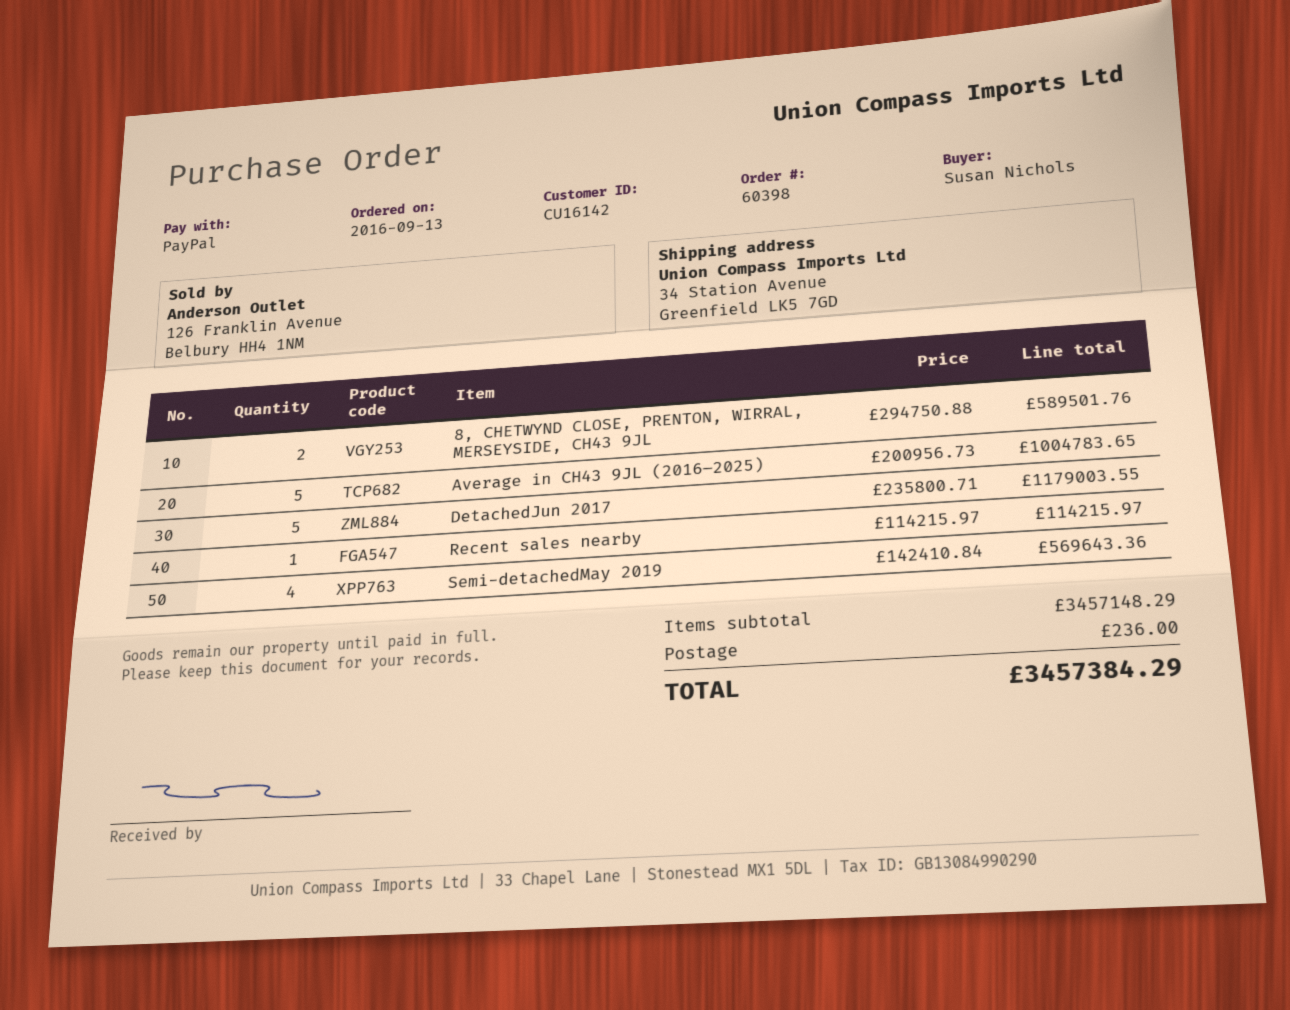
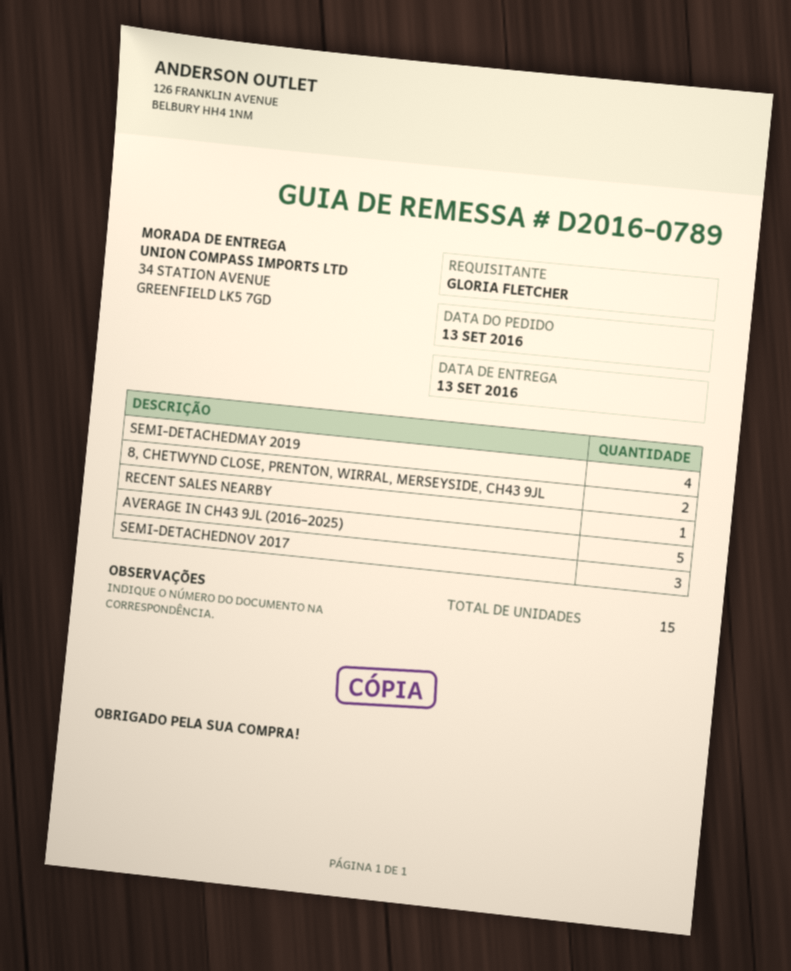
ordered by: Susan Nichols -> GLORIA FLETCHER
DetachedJun 2017: 5 -> none
SEMI-DETACHEDNOV 2017: none -> 3

